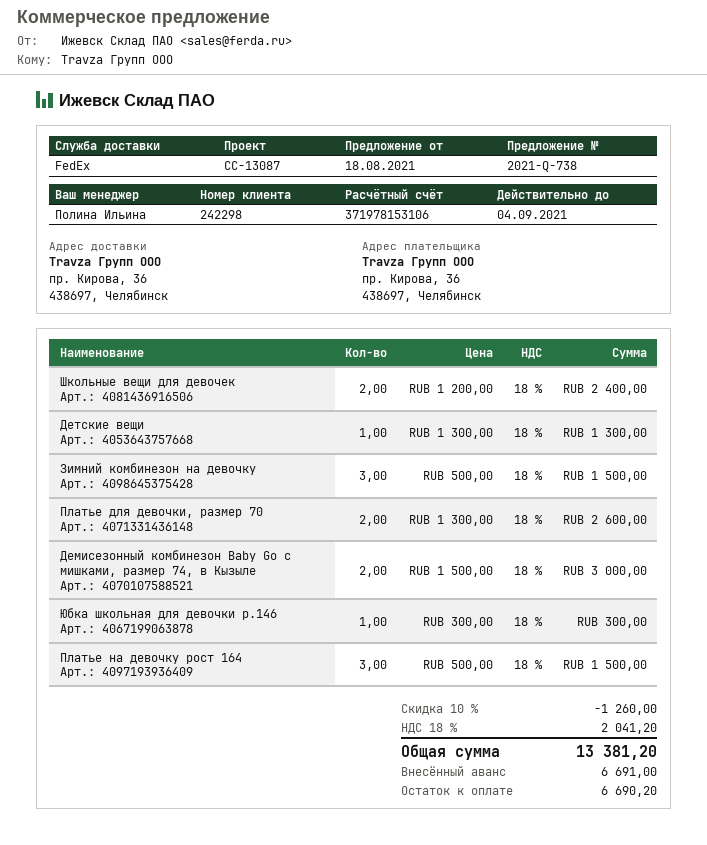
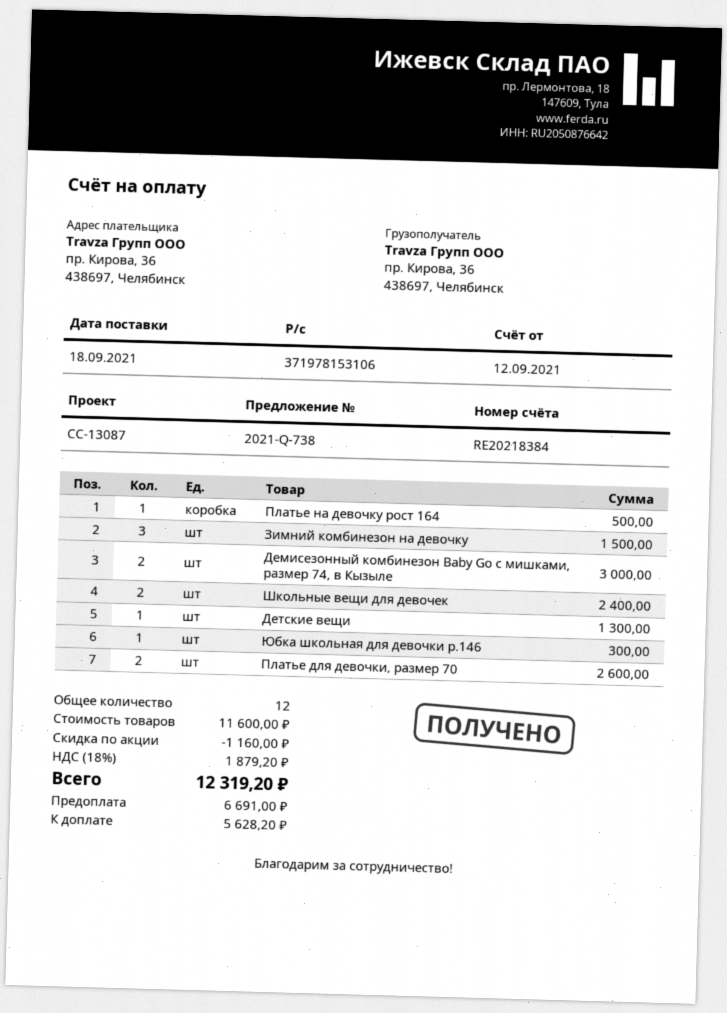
Платье на девочку рост 164: 3 for 1500.00 -> 1 for 500.00
discount: 1260.00 -> 1160.00
tax: 18% = 2041.20 -> 18% = 1879.20
total: 13381.20 -> 12319.20
balance: 6690.20 -> 5628.20

